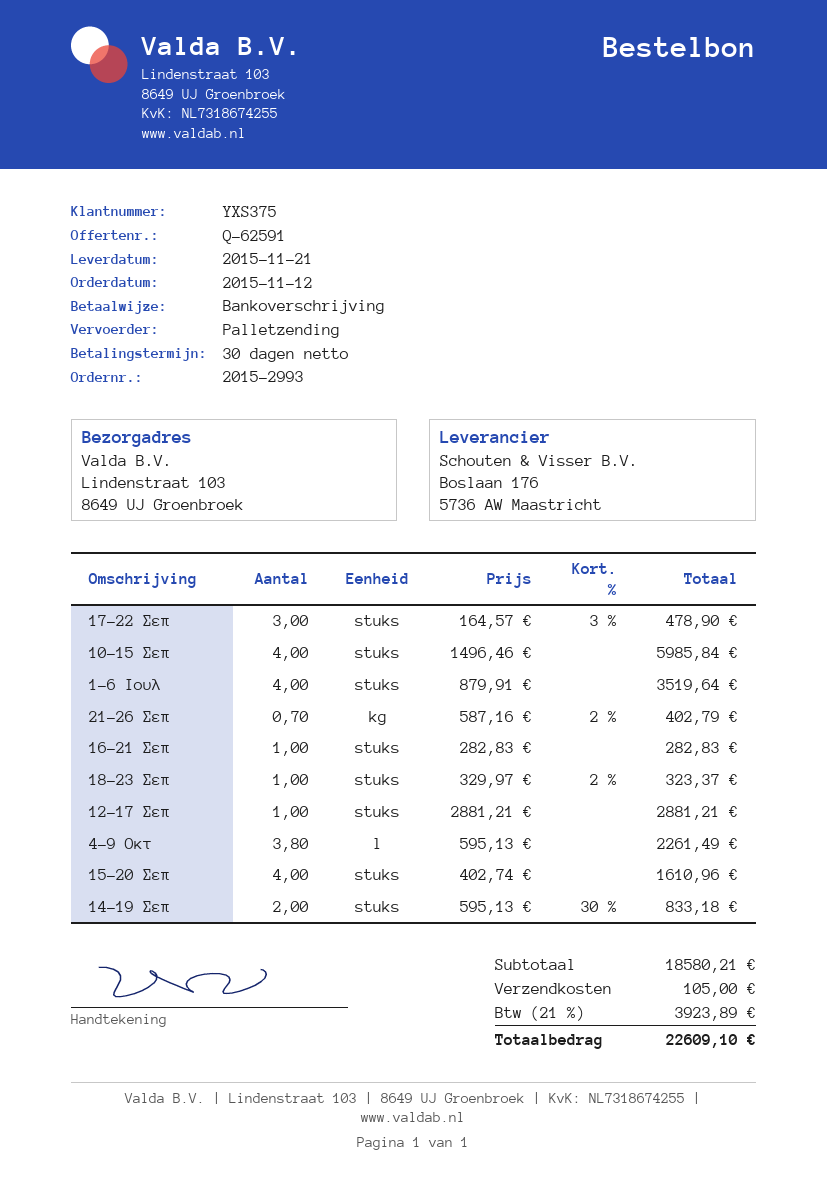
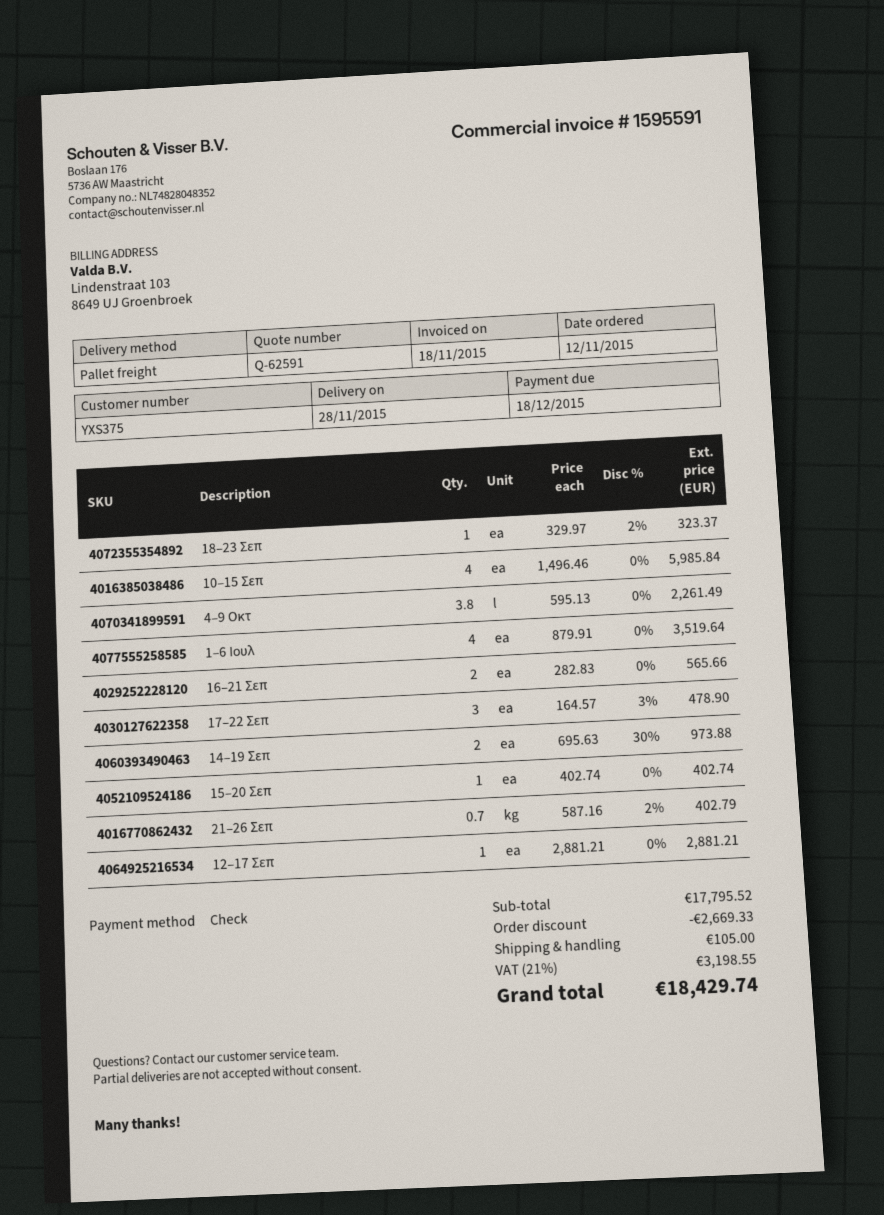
delivery date: 2015-11-21 -> 2015-11-28
payment method: bank transfer -> cheque
16–21 Σεπ: 1 x 282.83 = 282.83 -> 2 x 282.83 = 565.66
15–20 Σεπ: 4 x 402.74 = 1610.96 -> 1 x 402.74 = 402.74
14–19 Σεπ: 2 x 595.13 - 30% = 833.18 -> 2 x 695.63 - 30% = 973.88
subtotal: 18580.21 -> 17795.52
discount: none -> 2669.33
tax: 21% = 3923.89 -> 21% = 3198.55
total: 22609.10 -> 18429.74

